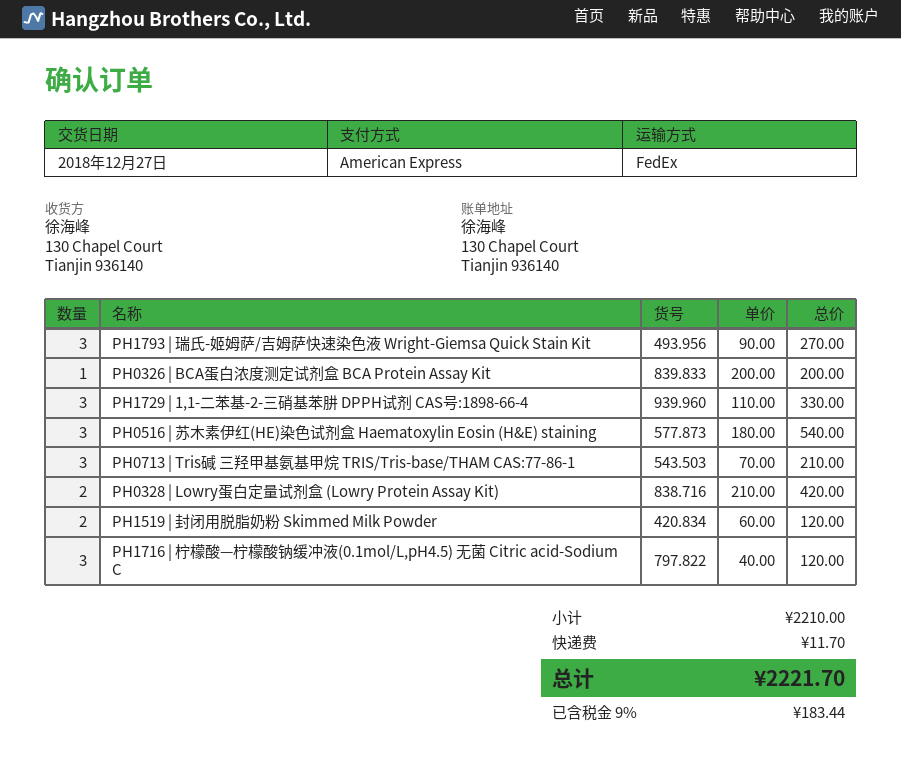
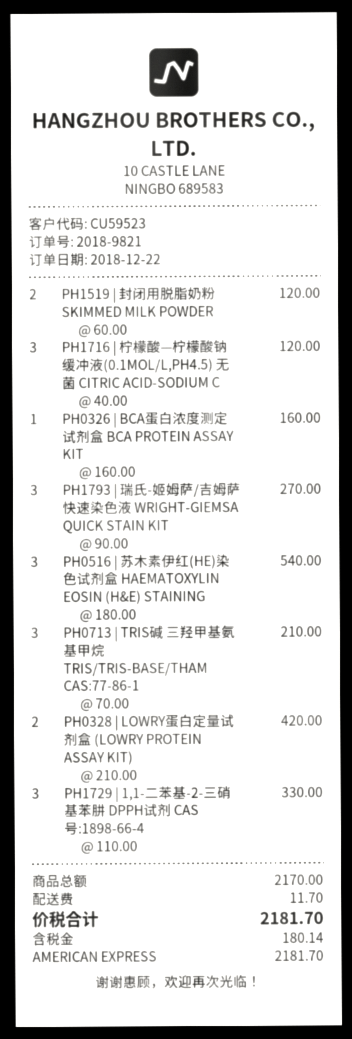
PH0326 | BCA蛋白浓度测定试剂盒 BCA Protein Assay Kit: 1 x 200.00 = 200.00 -> 1 x 160.00 = 160.00
subtotal: 2210.00 -> 2170.00
tax: 183.44 -> 180.14
total: 2221.70 -> 2181.70

